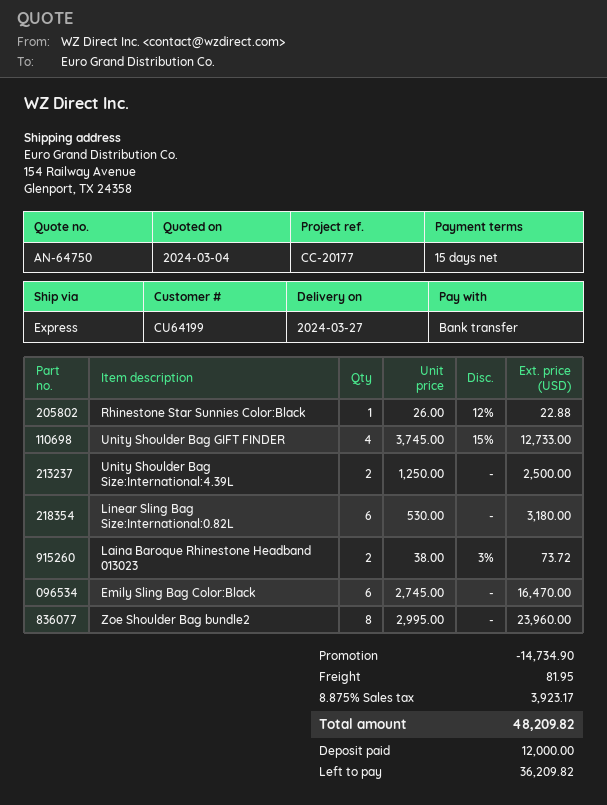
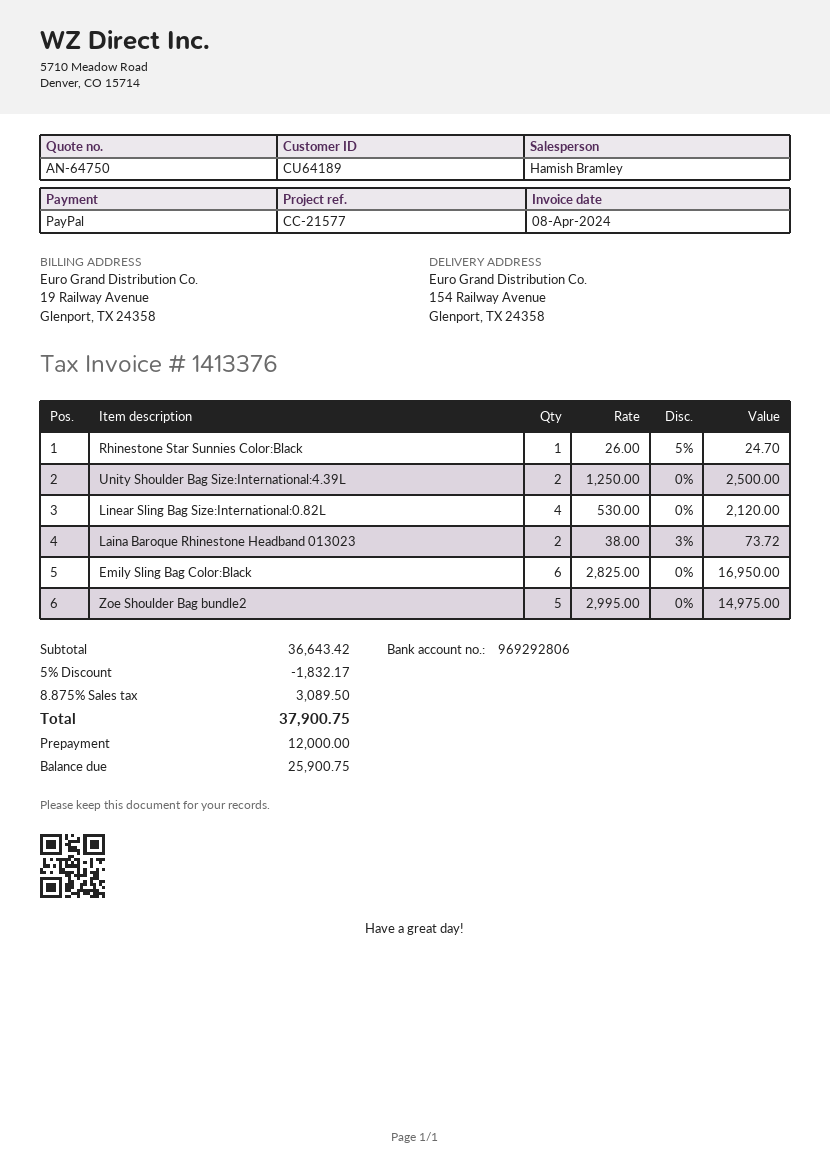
customer number: CU64199 -> CU64189
reference: CC-20177 -> CC-21577
payment method: bank transfer -> PayPal
Rhinestone Star Sunnies Color:Black: 1 x 26.00 - 12% = 22.88 -> 1 x 26.00 - 5% = 24.70
Unity Shoulder Bag GIFT FINDER: 4 x 3745.00 - 15% = 12733.00 -> none
Linear Sling Bag Size:International:0.82L: 6 x 530.00 = 3180.00 -> 4 x 530.00 = 2120.00
Emily Sling Bag Color:Black: 6 x 2745.00 = 16470.00 -> 6 x 2825.00 = 16950.00
Zoe Shoulder Bag bundle2: 8 x 2995.00 = 23960.00 -> 5 x 2995.00 = 14975.00
discount: 14734.90 -> 1832.17
shipping: 81.95 -> none
tax: 8.875% = 3923.17 -> 8.875% = 3089.50
total: 48209.82 -> 37900.75
balance: 36209.82 -> 25900.75

